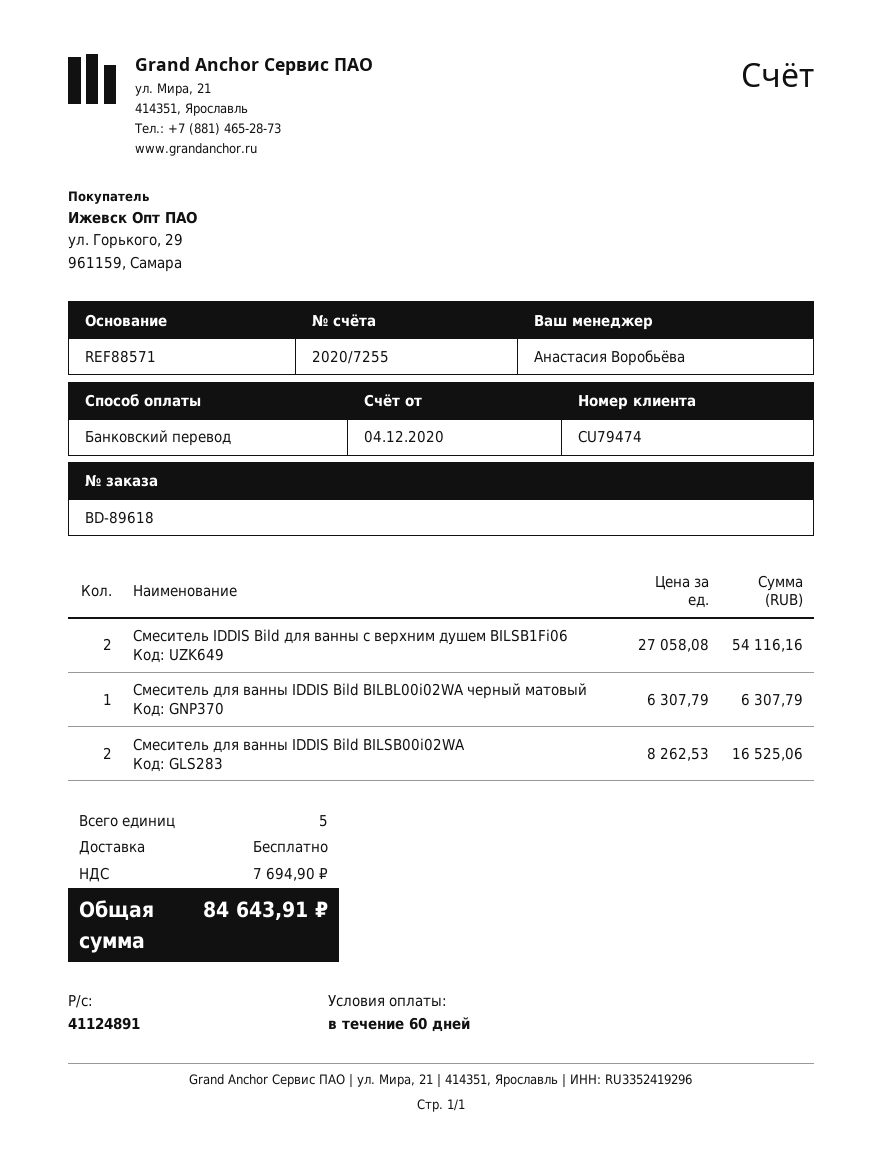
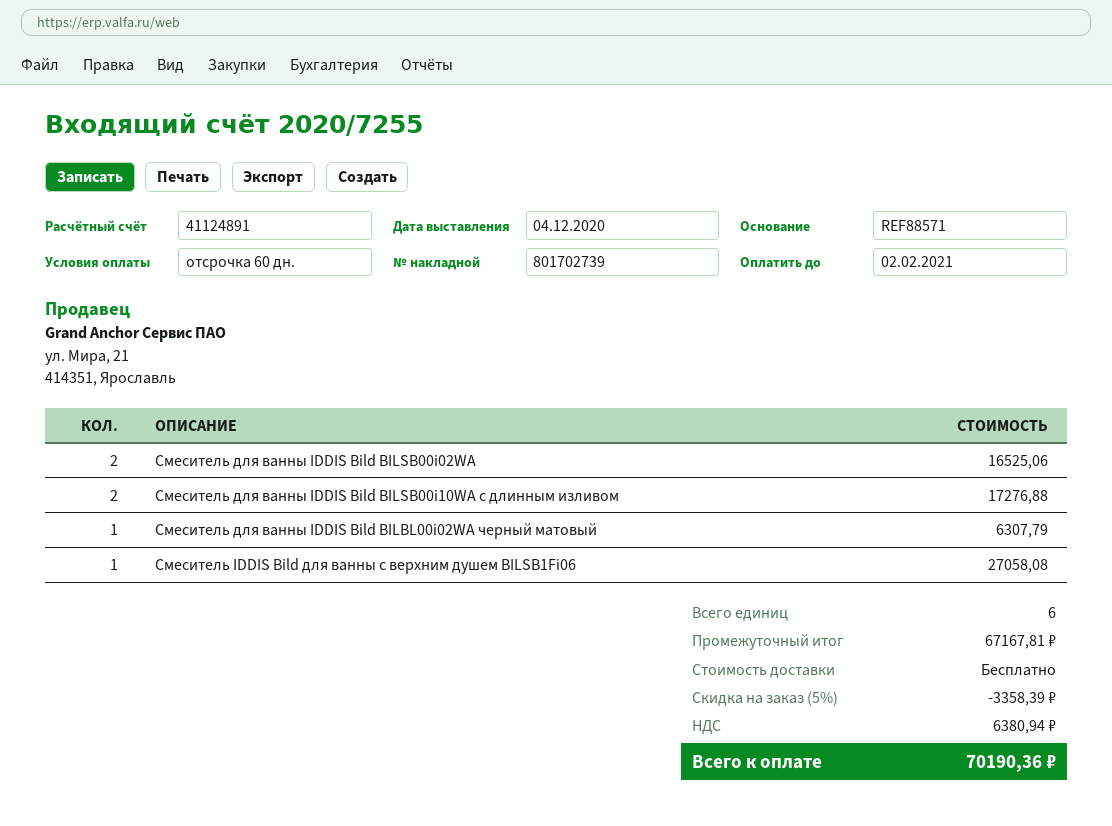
Смеситель IDDIS Bild для ванны с верхним душем BILSB1Fi06: 2 for 54116.16 -> 1 for 27058.08
Смеситель для ванны IDDIS Bild BILSB00i10WA с длинным изливом: none -> 2 for 17276.88
total quantity: 5 -> 6
discount: none -> 5% = 3358.39
tax: 7694.90 -> 6380.94
total: 84643.91 -> 70190.36

